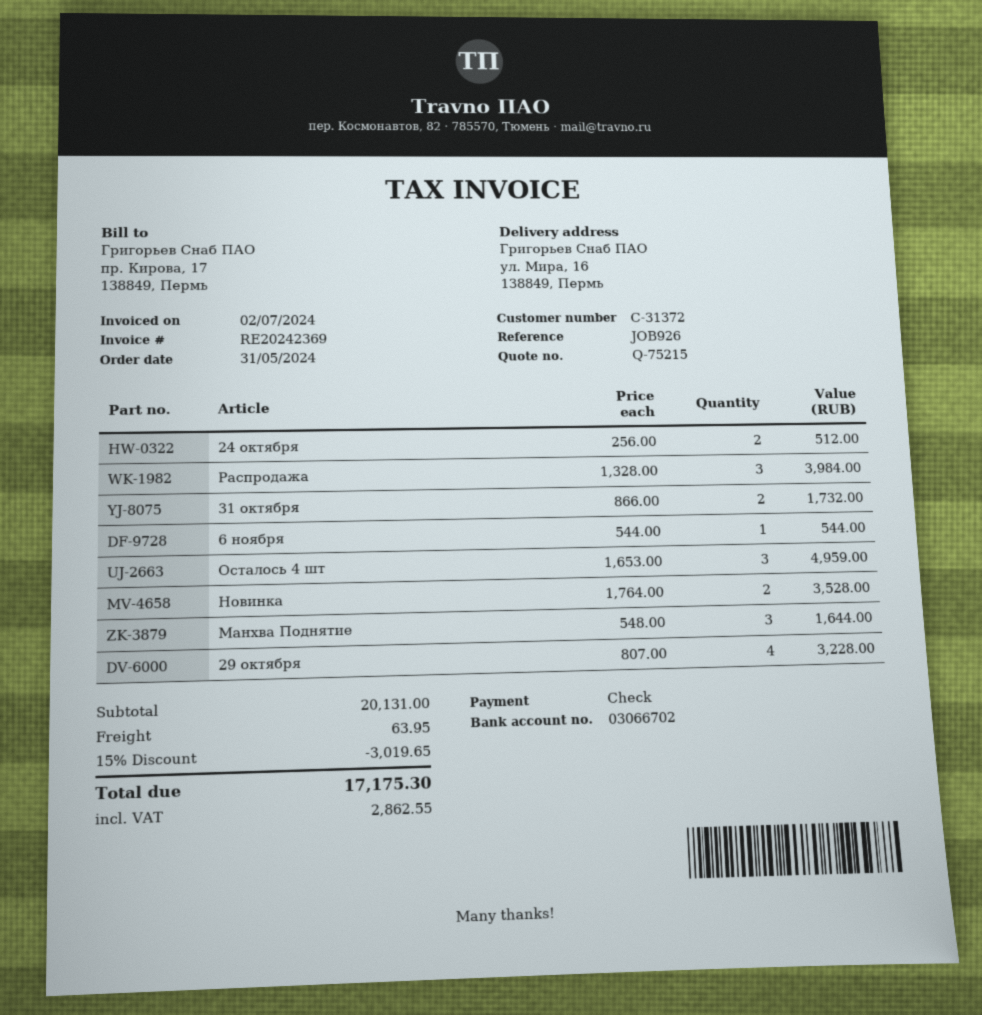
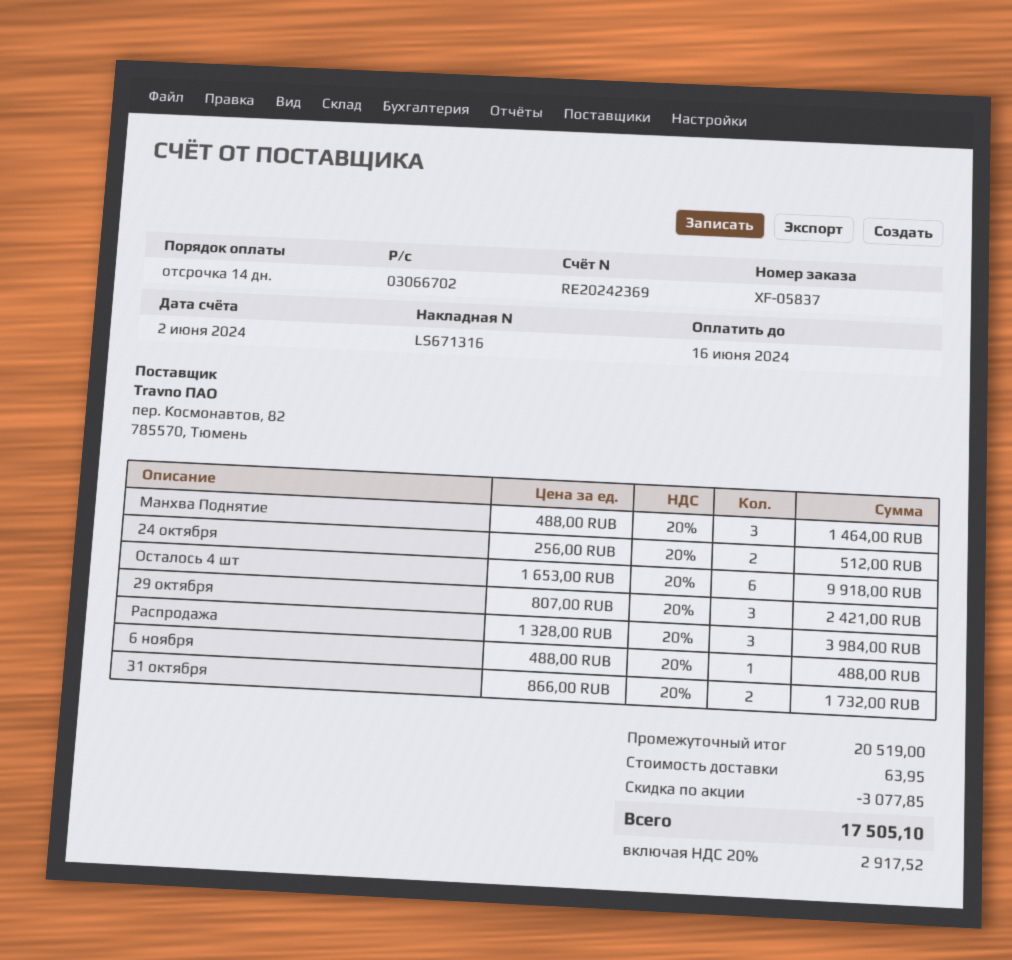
invoice date: 2024-07-02 -> 2024-06-02
6 ноября: 1 x 544.00 = 544.00 -> 1 x 488.00 = 488.00
Осталось 4 шт: 3 x 1653.00 = 4959.00 -> 6 x 1653.00 = 9918.00
Новинка: 2 x 1764.00 = 3528.00 -> none
Манхва Поднятие: 3 x 548.00 = 1644.00 -> 3 x 488.00 = 1464.00
29 октября: 4 x 807.00 = 3228.00 -> 3 x 807.00 = 2421.00
subtotal: 20131.00 -> 20519.00
discount: 3019.65 -> 3077.85
tax: 2862.55 -> 2917.52
total: 17175.30 -> 17505.10

